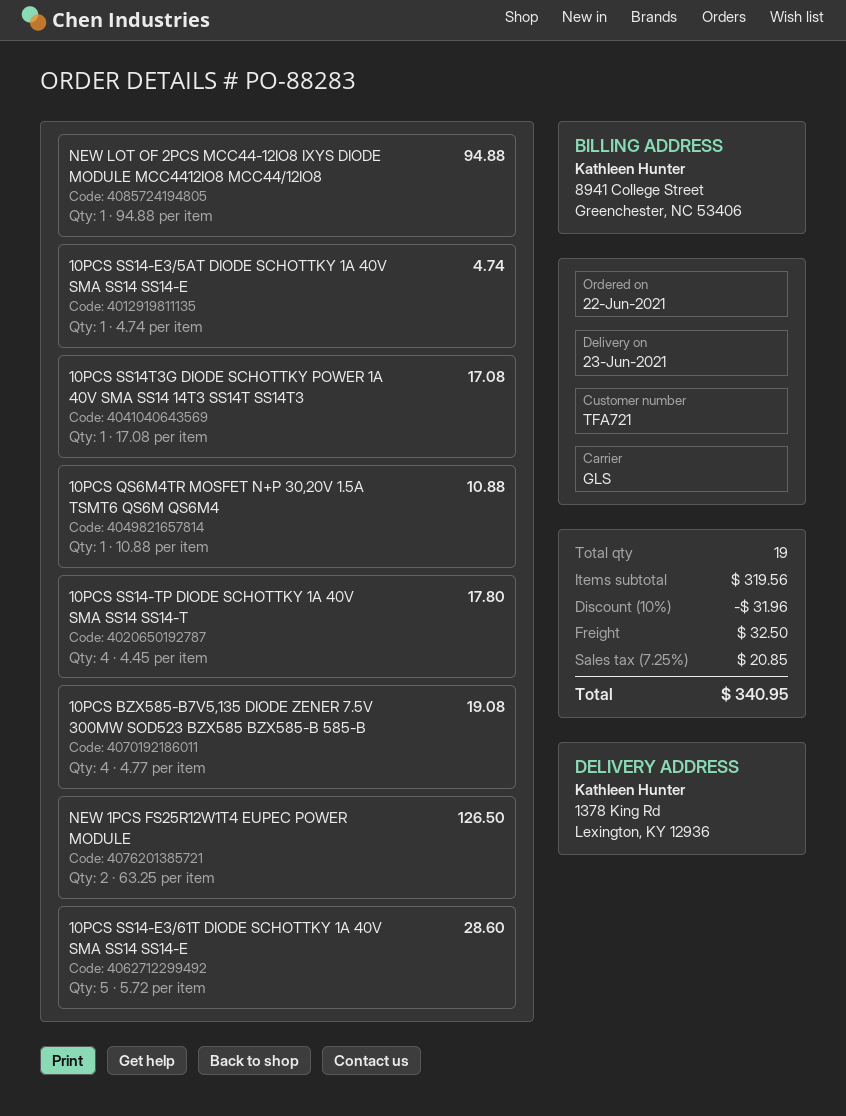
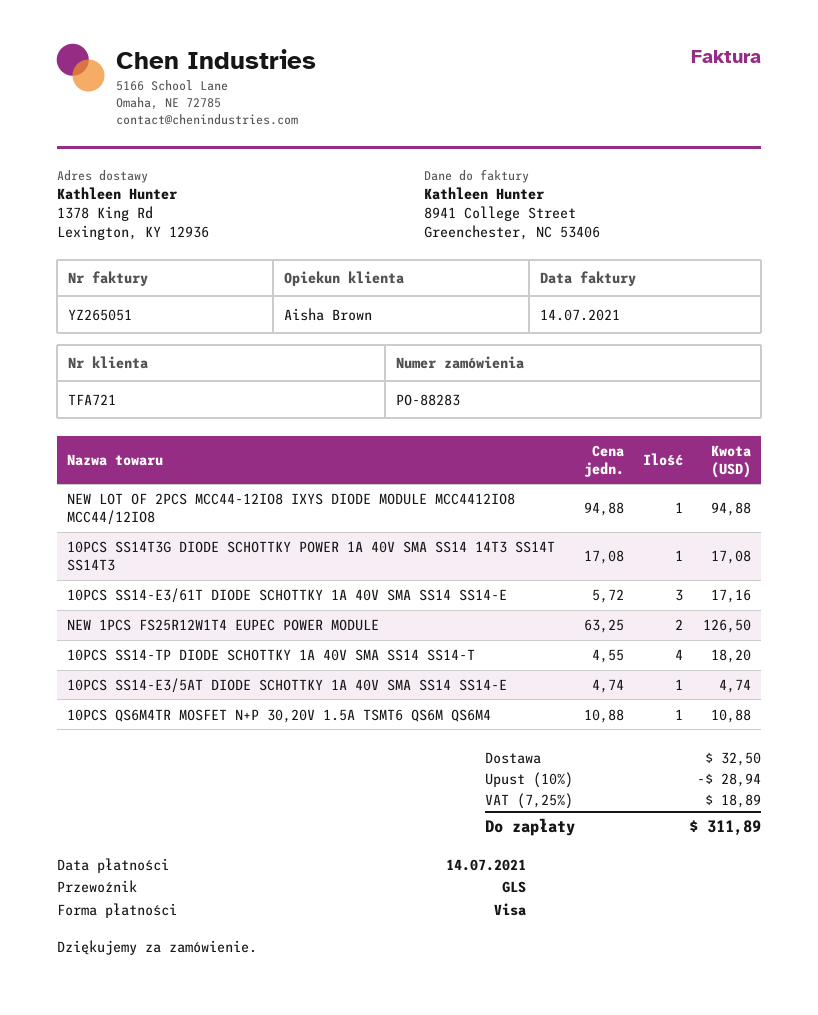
10PCS SS14-TP DIODE SCHOTTKY 1A 40V SMA SS14 SS14-T: 4 x 4.45 = 17.80 -> 4 x 4.55 = 18.20
10PCS BZX585-B7V5,135 DIODE ZENER 7.5V 300MW SOD523 BZX585 BZX585-B 585-B: 4 x 4.77 = 19.08 -> none
10PCS SS14-E3/61T DIODE SCHOTTKY 1A 40V SMA SS14 SS14-E: 5 x 5.72 = 28.60 -> 3 x 5.72 = 17.16
discount: 10% = 31.96 -> 10% = 28.94
tax: 7.25% = 20.85 -> 7.25% = 18.89
total: 340.95 -> 311.89

